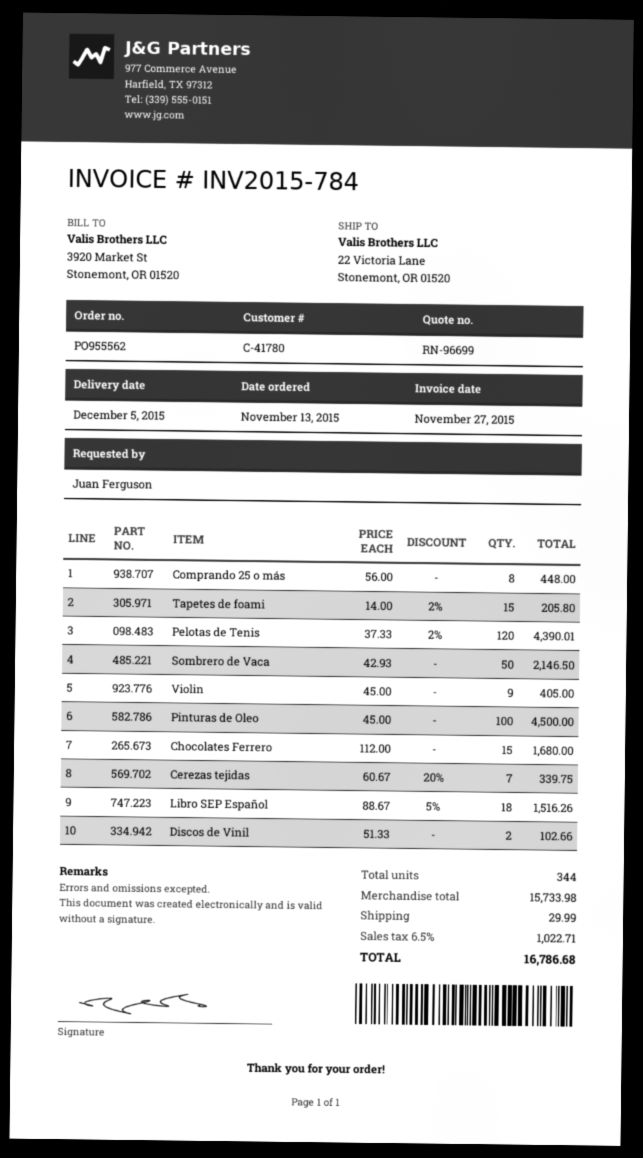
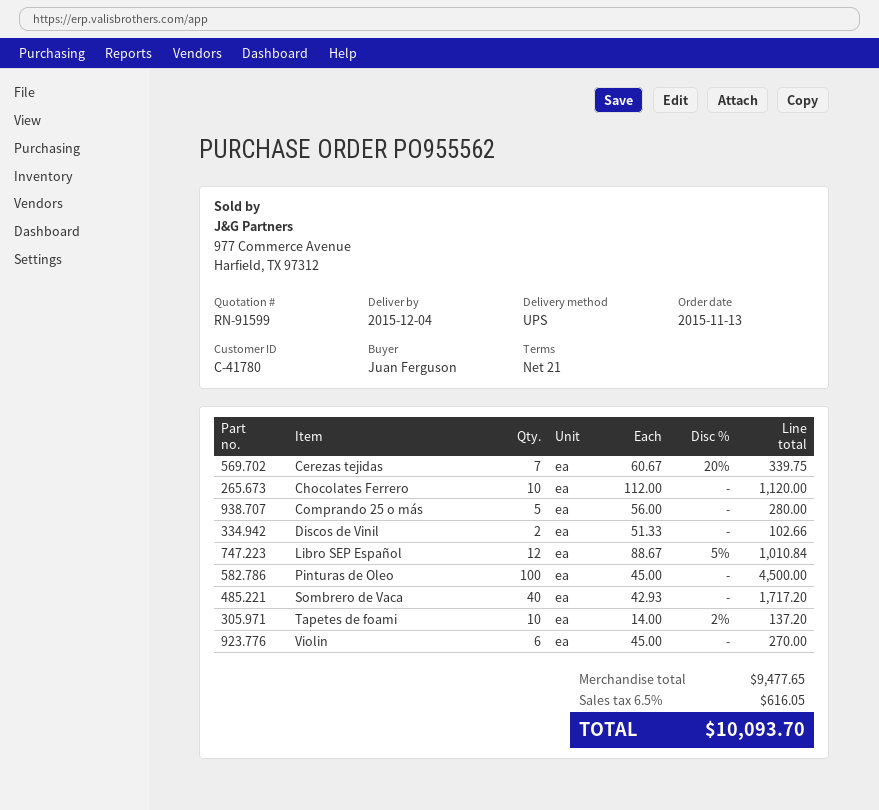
quote number: RN-96699 -> RN-91599
delivery date: 2015-12-05 -> 2015-12-04
Comprando 25 o más: 8 x 56.00 = 448.00 -> 5 x 56.00 = 280.00
Tapetes de foami: 15 x 14.00 - 2% = 205.80 -> 10 x 14.00 - 2% = 137.20
Pelotas de Tenis: 120 x 37.33 - 2% = 4390.01 -> none
Sombrero de Vaca: 50 x 42.93 = 2146.50 -> 40 x 42.93 = 1717.20
Violin: 9 x 45.00 = 405.00 -> 6 x 45.00 = 270.00
Chocolates Ferrero: 15 x 112.00 = 1680.00 -> 10 x 112.00 = 1120.00
Libro SEP Español: 18 x 88.67 - 5% = 1516.26 -> 12 x 88.67 - 5% = 1010.84
subtotal: 15733.98 -> 9477.65
shipping: 29.99 -> none
tax: 6.5% = 1022.71 -> 6.5% = 616.05
total: 16786.68 -> 10093.70

